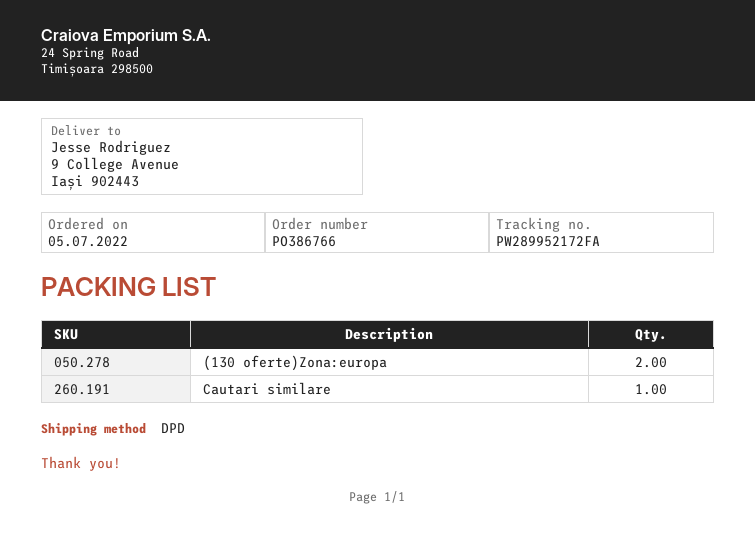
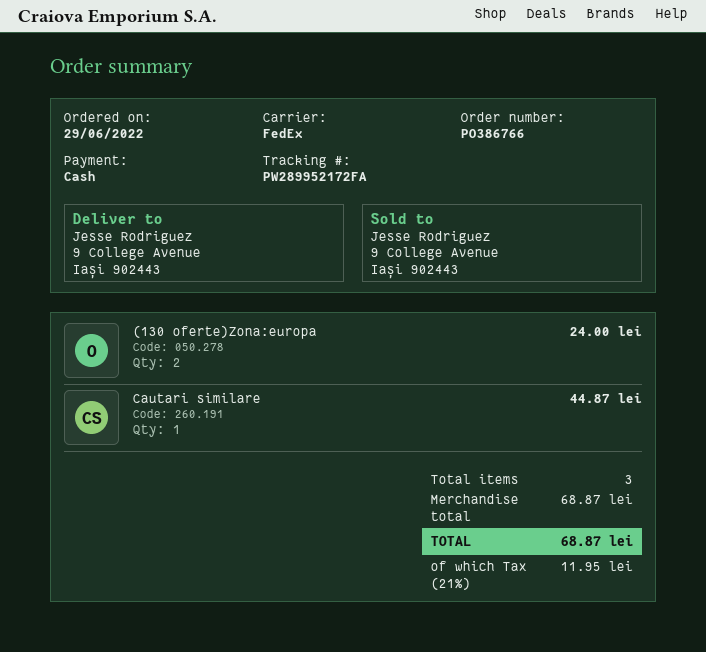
order date: 2022-07-05 -> 2022-06-29
shipping method: DPD -> FedEx

